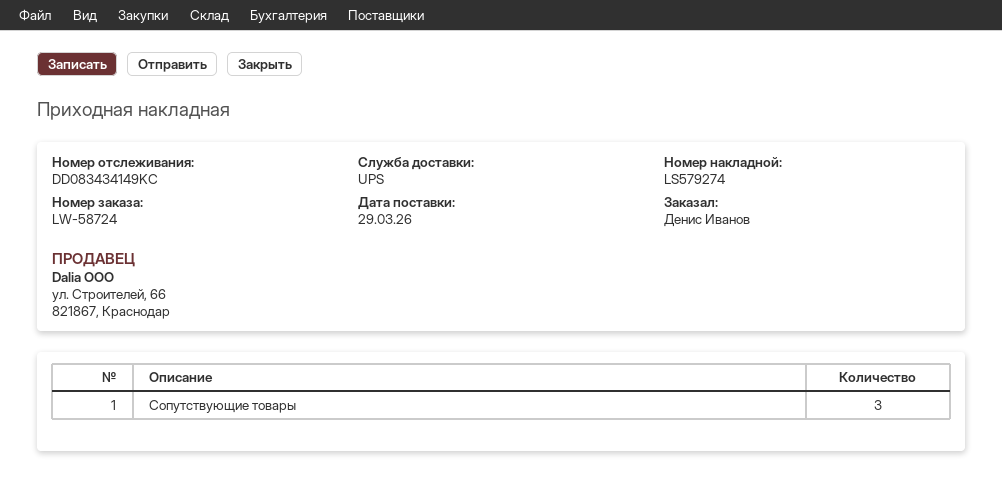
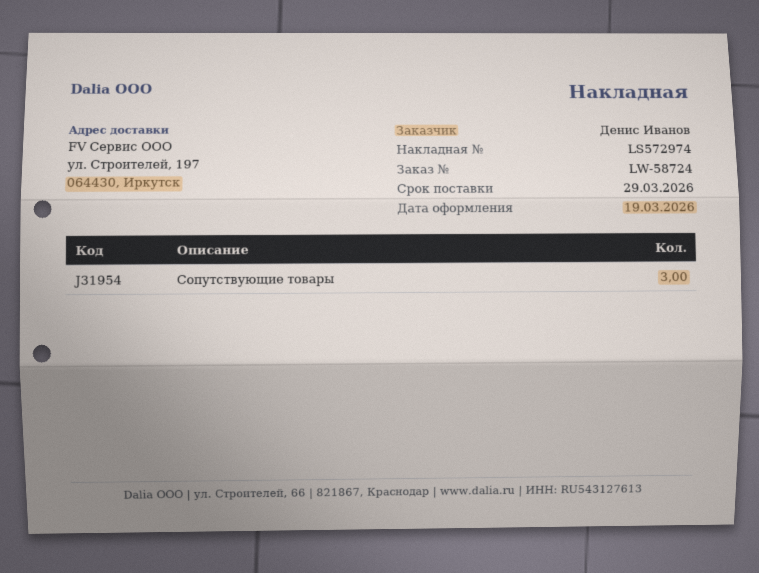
delivery note number: LS579274 -> LS572974

